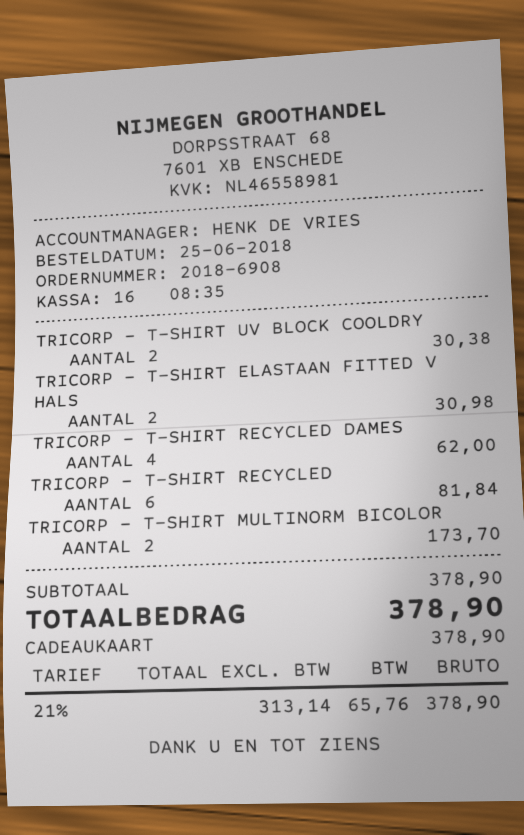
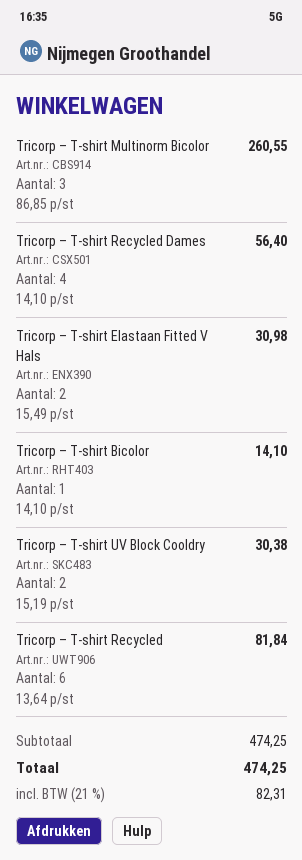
TRICORP – T-SHIRT RECYCLED DAMES: 4 for 62.00 -> 4 for 56.40
TRICORP – T-SHIRT MULTINORM BICOLOR: 2 for 173.70 -> 3 for 260.55
Tricorp – T-shirt Bicolor: none -> 1 for 14.10
subtotal: 378.90 -> 474.25
tax: 21% = 65.76 -> 21% = 82.31
total: 378.90 -> 474.25

